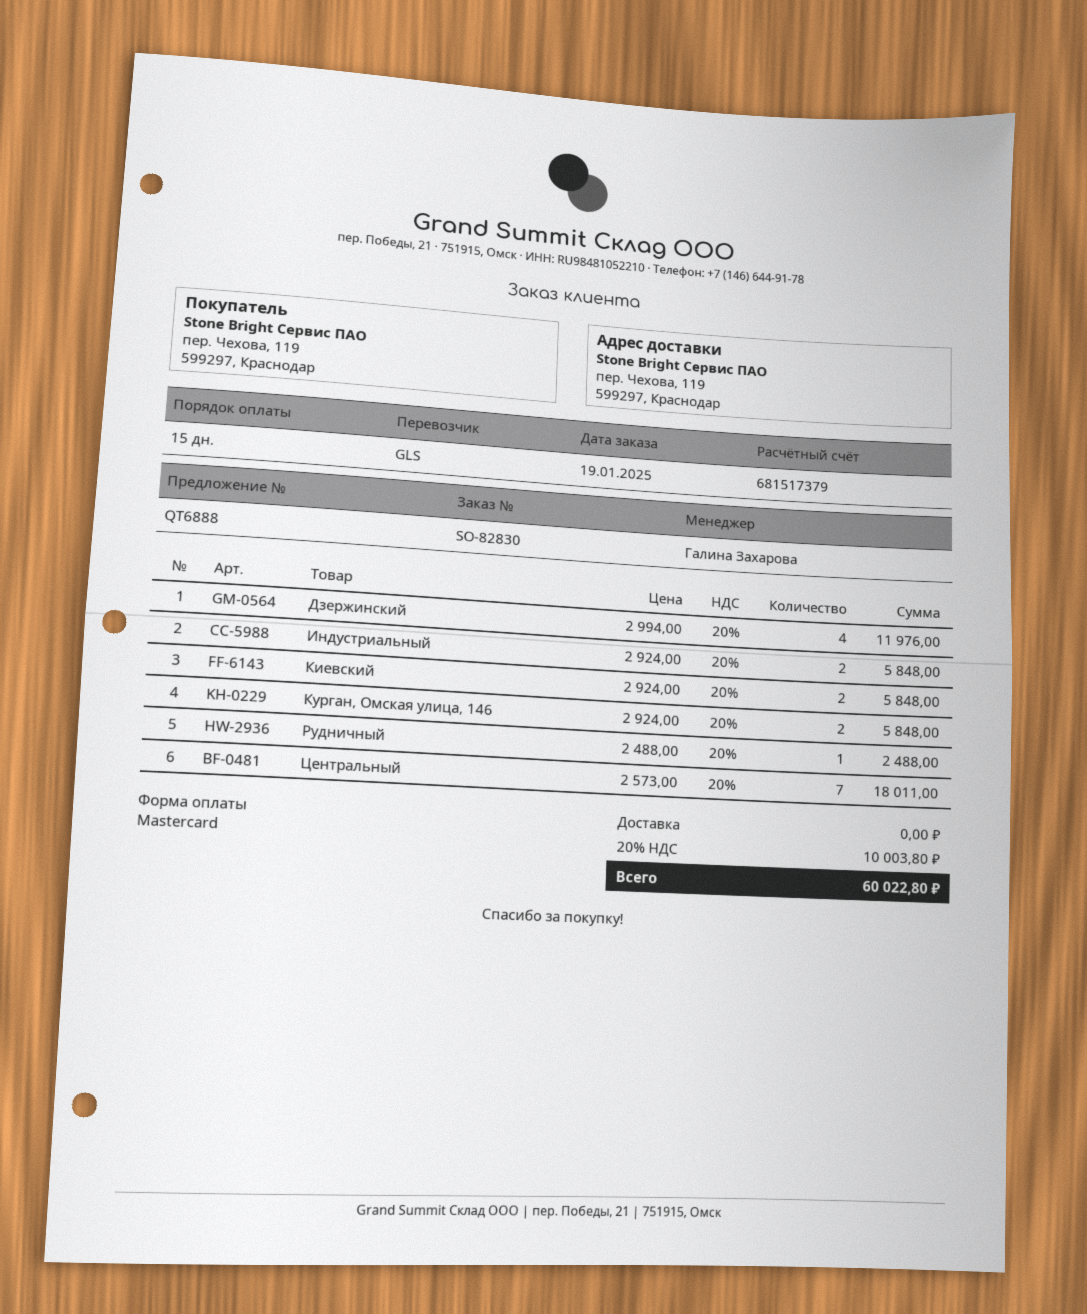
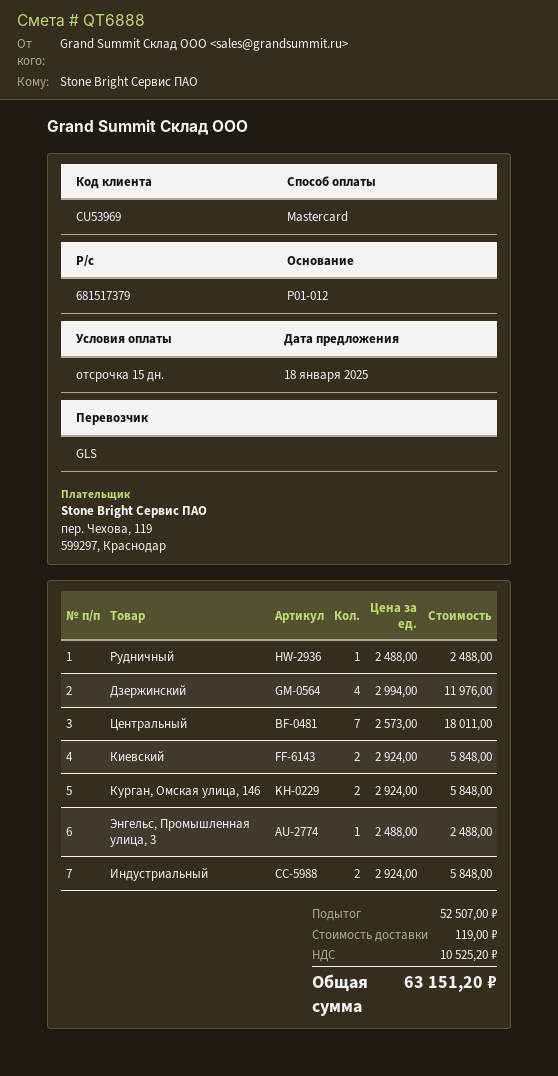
Энгельс, Промышленная улица, 3: none -> 1 x 2488.00 = 2488.00
shipping: 0.00 -> 119.00
tax: 10003.80 -> 10525.20
total: 60022.80 -> 63151.20

